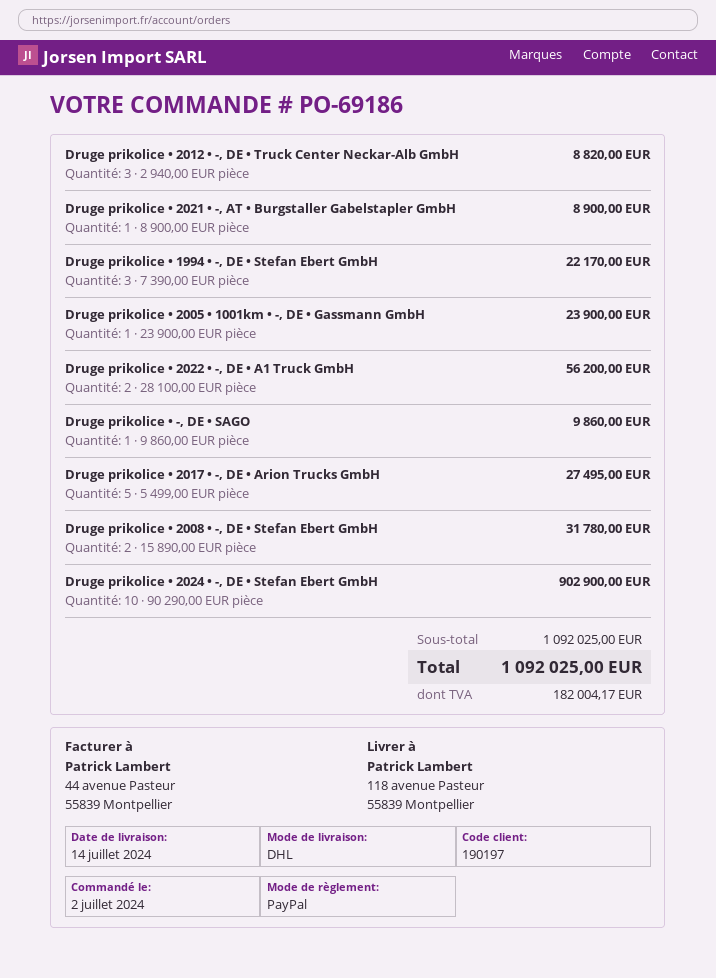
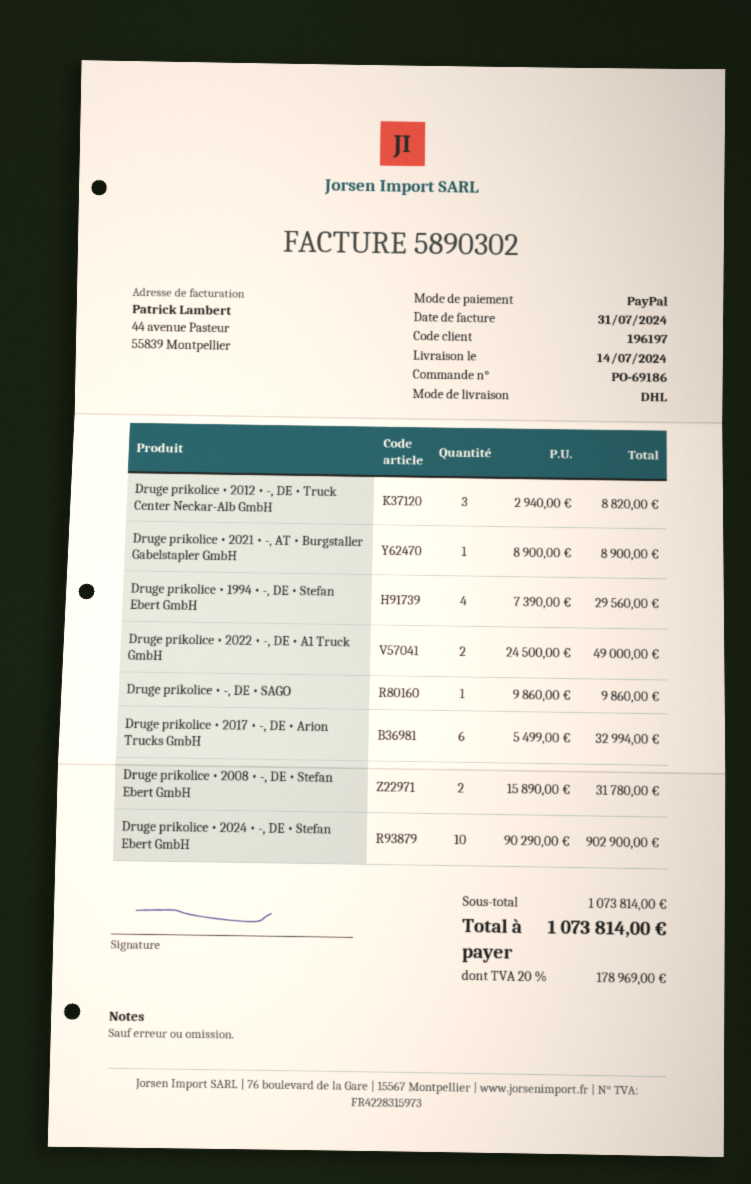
customer number: 190197 -> 196197
Druge prikolice • 1994 • -, DE • Stefan Ebert GmbH: 3 x 7390.00 = 22170.00 -> 4 x 7390.00 = 29560.00
Druge prikolice • 2005 • 1001km • -, DE • Gassmann GmbH: 1 x 23900.00 = 23900.00 -> none
Druge prikolice • 2022 • -, DE • A1 Truck GmbH: 2 x 28100.00 = 56200.00 -> 2 x 24500.00 = 49000.00
Druge prikolice • 2017 • -, DE • Arion Trucks GmbH: 5 x 5499.00 = 27495.00 -> 6 x 5499.00 = 32994.00
subtotal: 1092025.00 -> 1073814.00
tax: 182004.17 -> 178969.00
total: 1092025.00 -> 1073814.00

